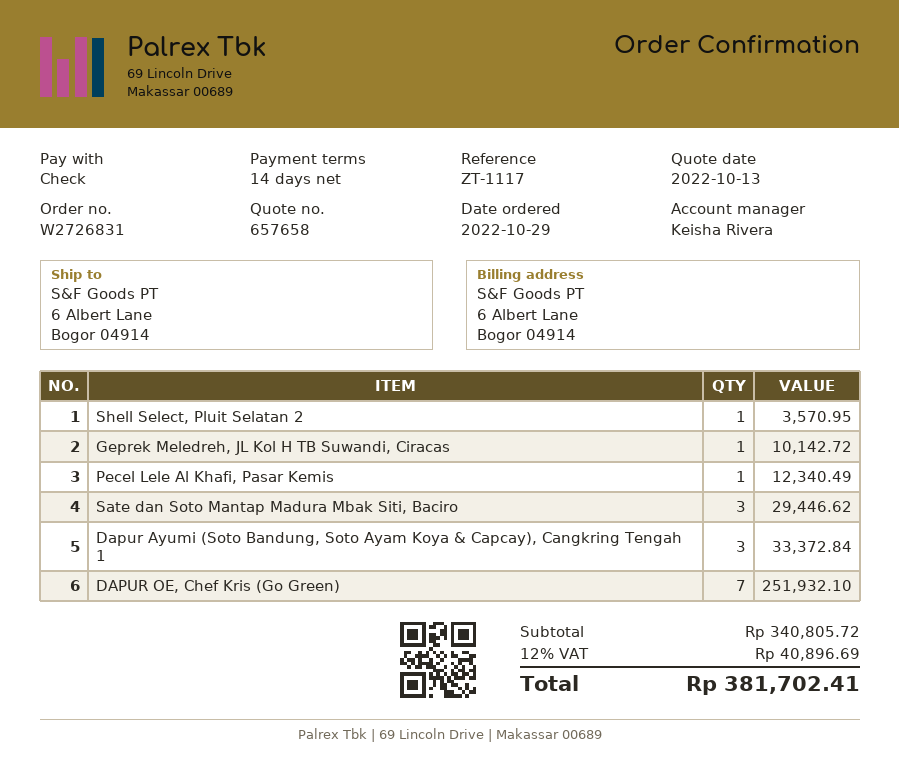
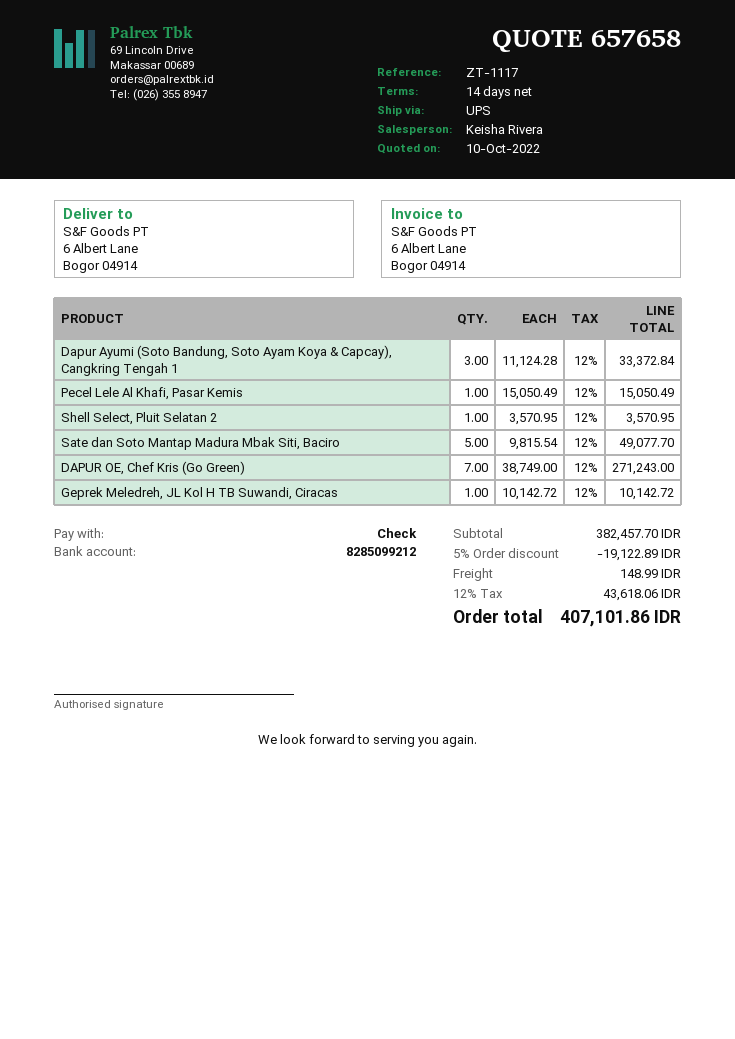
quote date: 2022-10-13 -> 2022-10-10
Pecel Lele Al Khafi, Pasar Kemis: 1 for 12340.49 -> 1 for 15050.49
Sate dan Soto Mantap Madura Mbak Siti, Baciro: 3 for 29446.62 -> 5 for 49077.70
DAPUR OE, Chef Kris (Go Green): 7 for 251932.10 -> 7 for 271243.00
subtotal: 340805.72 -> 382457.70
discount: none -> 5% = 19122.89
shipping: none -> 148.99
tax: 12% = 40896.69 -> 12% = 43618.06
total: 381702.41 -> 407101.86

